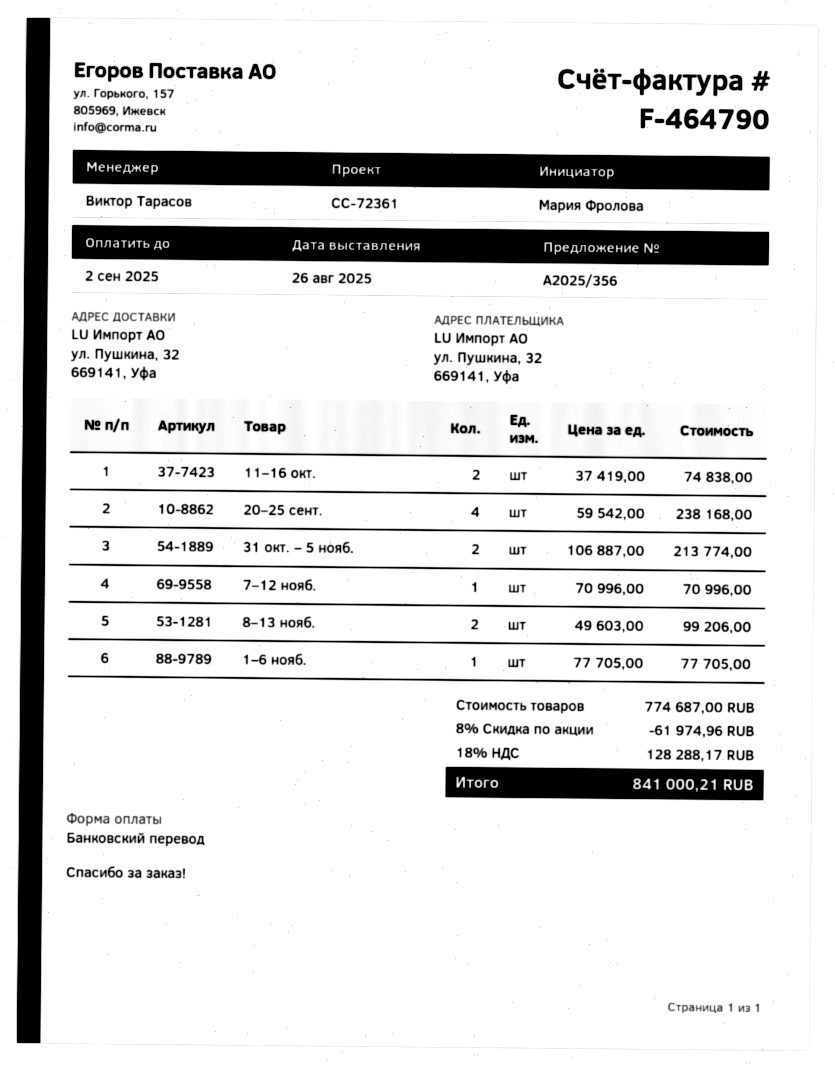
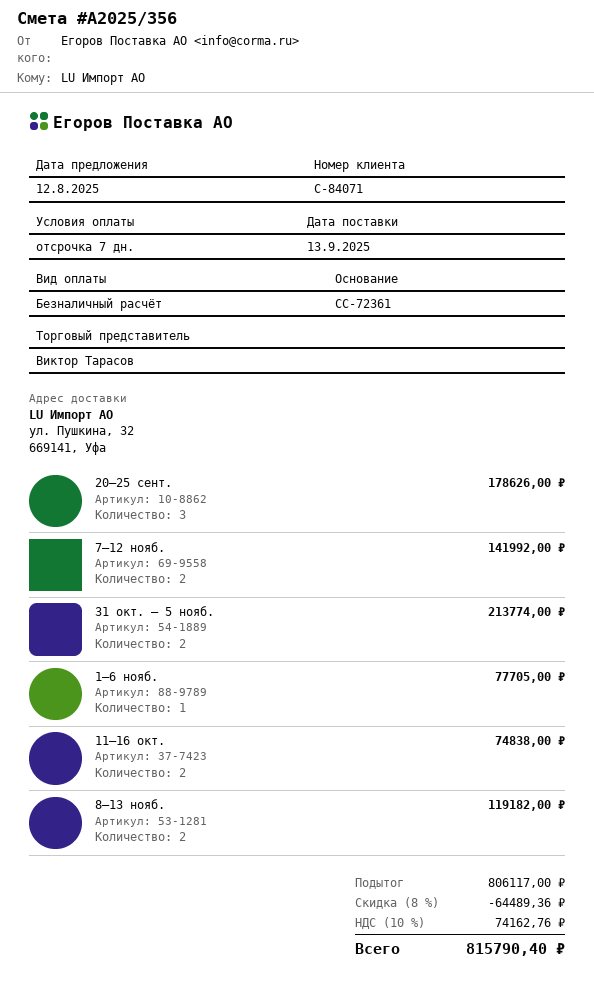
20–25 сент.: 4 for 238168.00 -> 3 for 178626.00
7–12 нояб.: 1 for 70996.00 -> 2 for 141992.00
8–13 нояб.: 2 for 99206.00 -> 2 for 119182.00
subtotal: 774687.00 -> 806117.00
discount: 8% = 61974.96 -> 8% = 64489.36
tax: 18% = 128288.17 -> 10% = 74162.76
total: 841000.21 -> 815790.40

